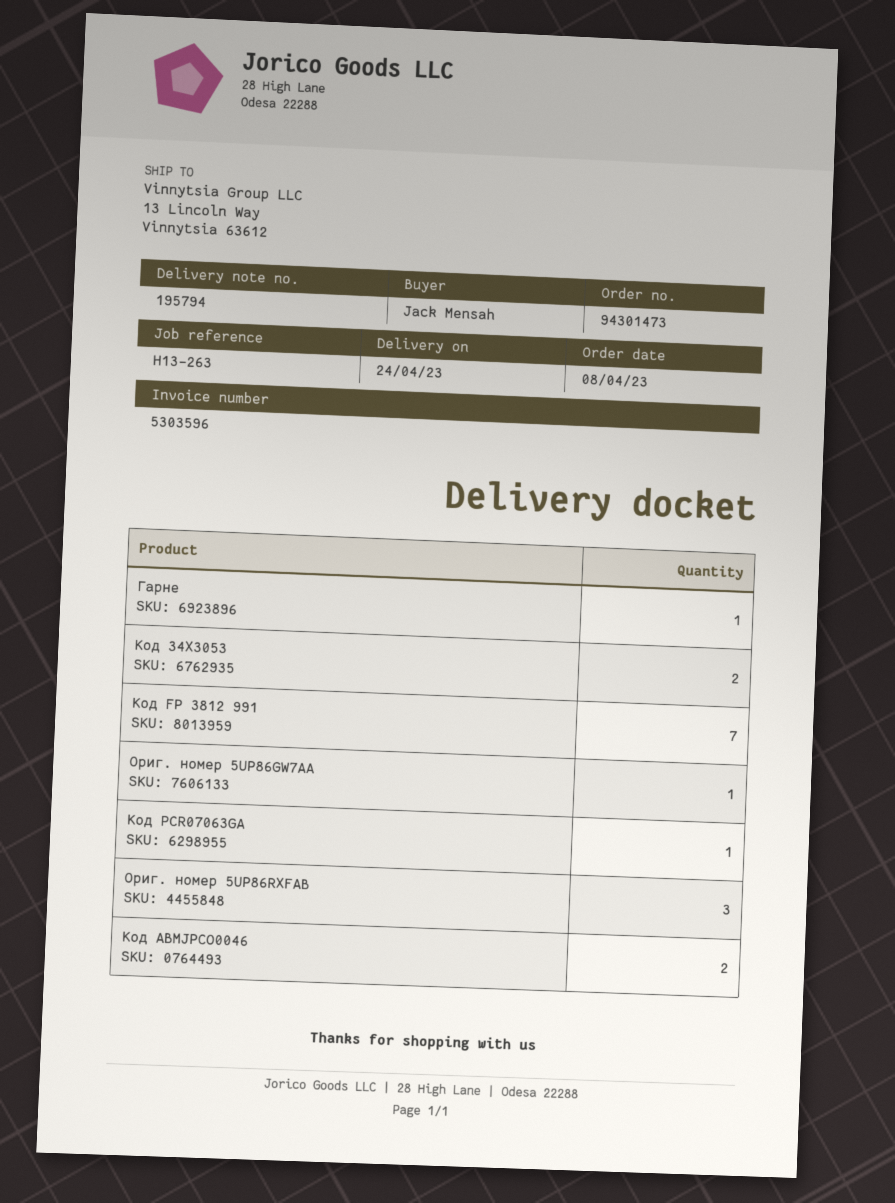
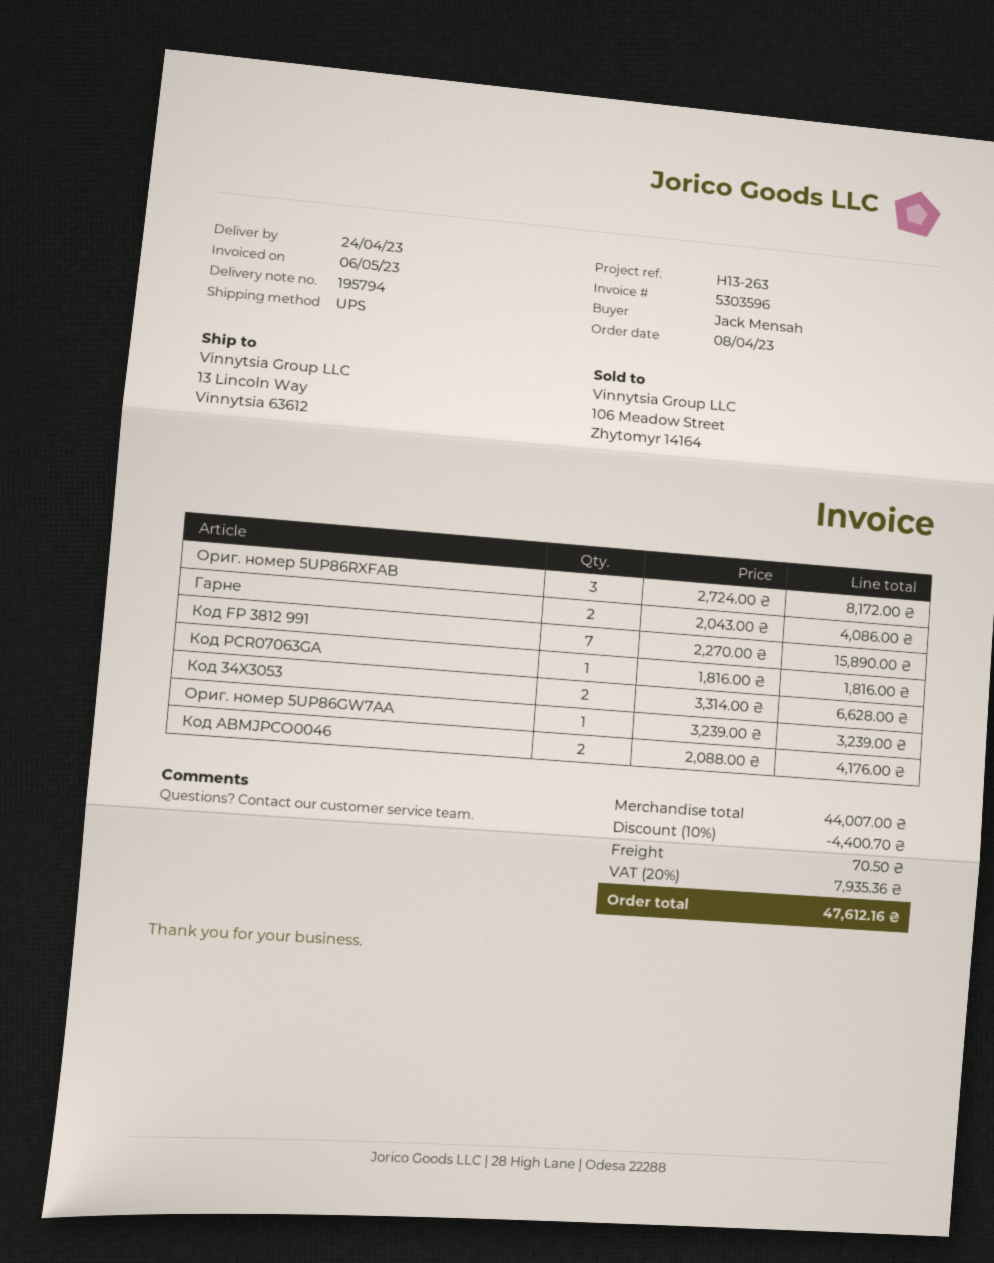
Гарне: 1 -> 2

